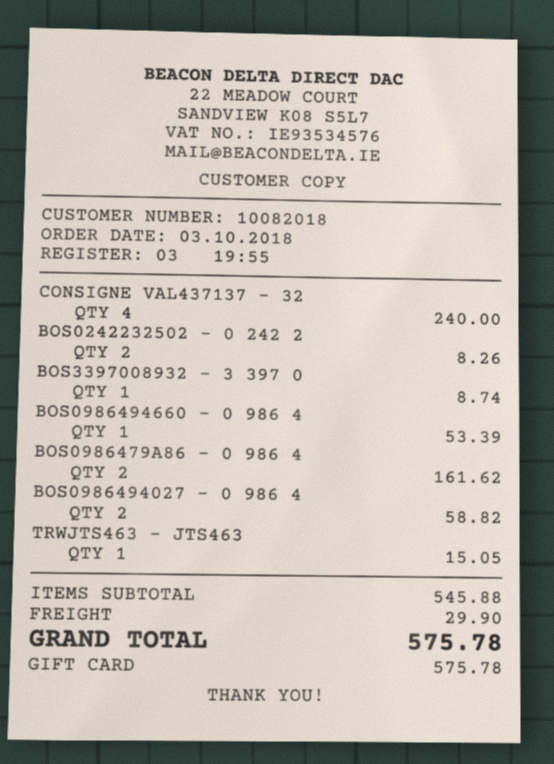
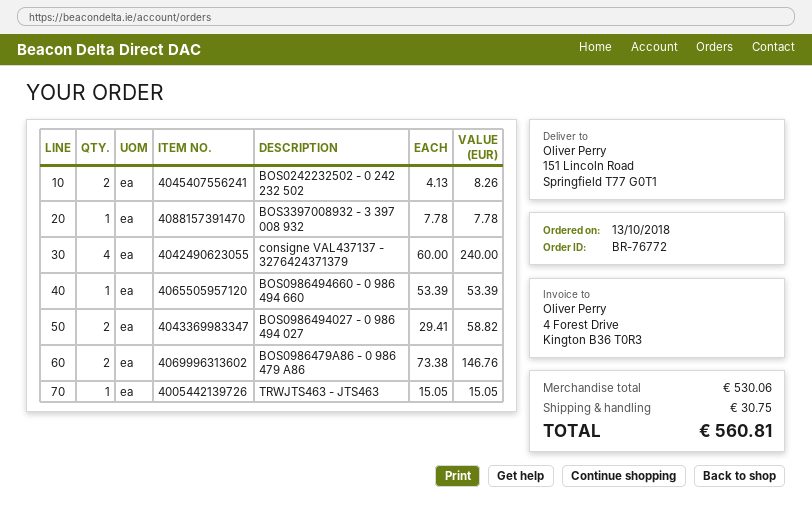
order date: 2018-10-03 -> 2018-10-13
BOS3397008932 - 3 397 0: 1 for 8.74 -> 1 for 7.78
BOS0986479A86 - 0 986 4: 2 for 161.62 -> 2 for 146.76
subtotal: 545.88 -> 530.06
shipping: 29.90 -> 30.75
total: 575.78 -> 560.81

